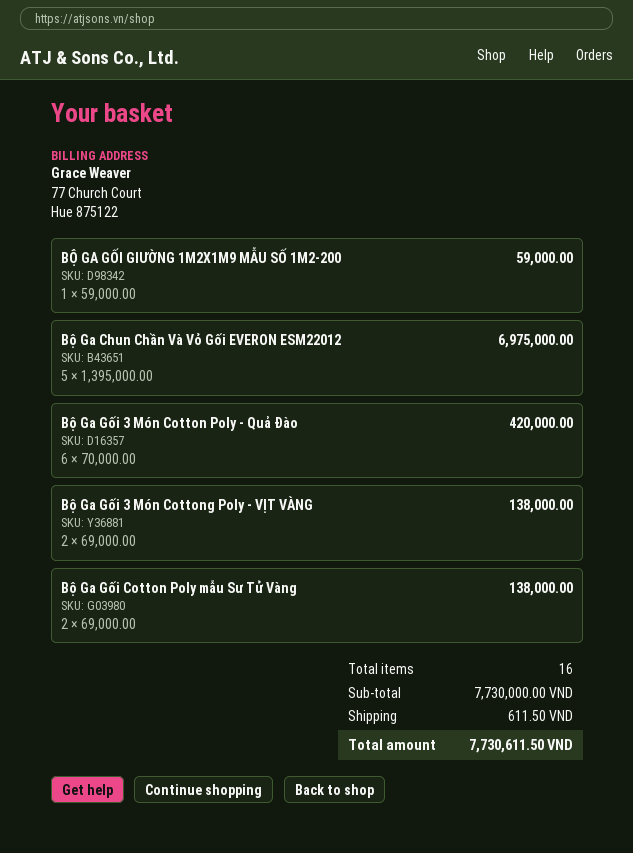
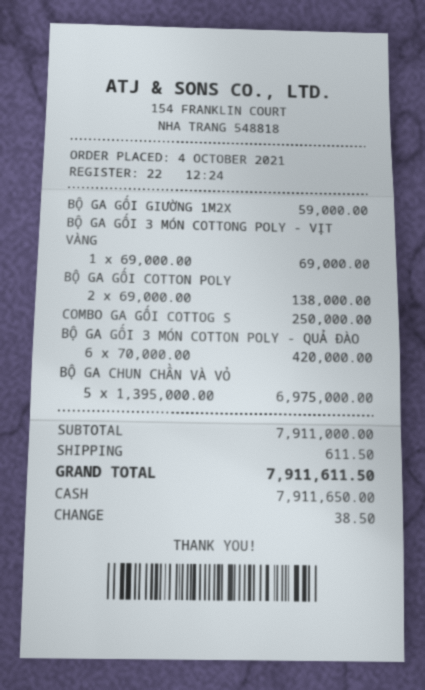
Bộ Ga Gối 3 Món Cottong Poly - VỊT VÀNG: 2 x 69000.00 = 138000.00 -> 1 x 69000.00 = 69000.00
COMBO GA GỐI COTTOG S: none -> 1 x 250000.00 = 250000.00
subtotal: 7730000.00 -> 7911000.00
total: 7730611.50 -> 7911611.50

